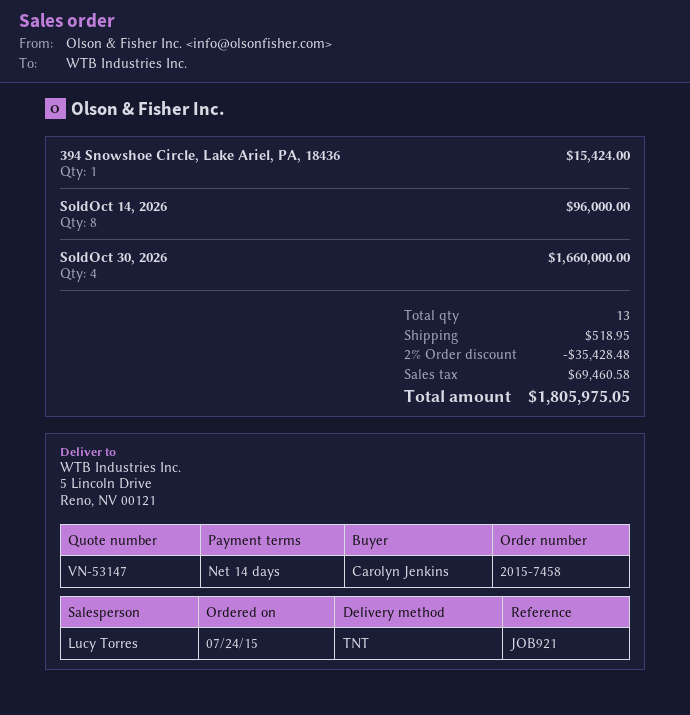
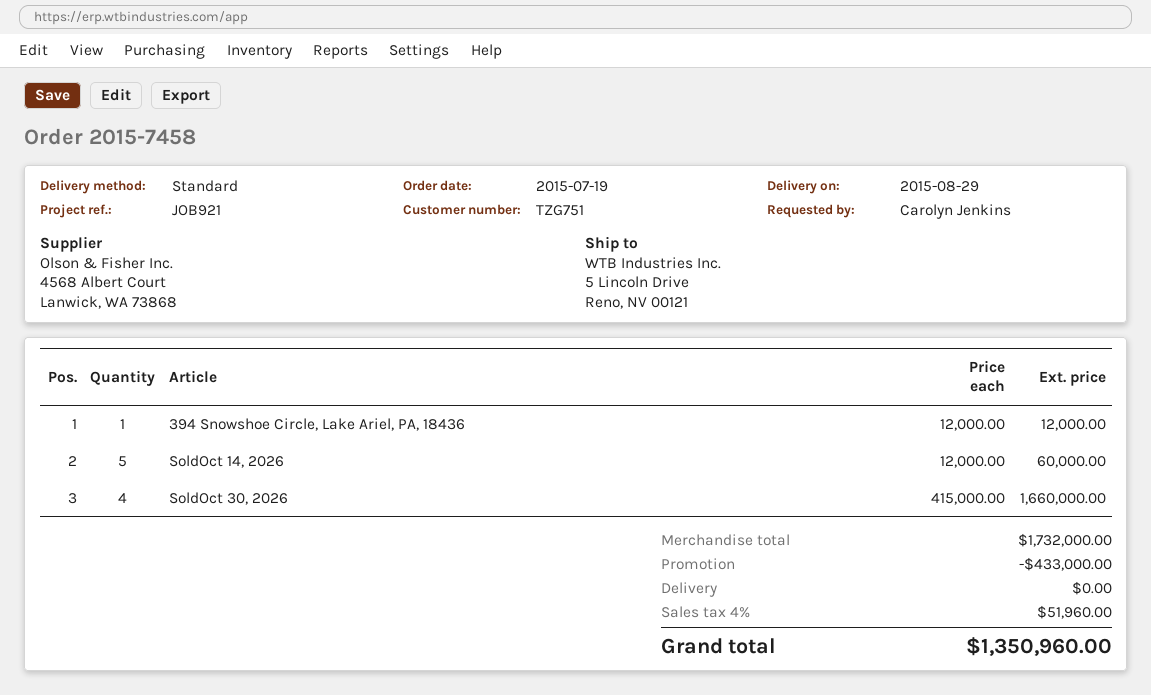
order date: 2015-07-24 -> 2015-07-19
shipping method: TNT -> standard
394 Snowshoe Circle, Lake Ariel, PA, 18436: 1 for 15424.00 -> 1 for 12000.00
SoldOct 14, 2026: 8 for 96000.00 -> 5 for 60000.00
discount: 35428.48 -> 433000.00
shipping: 518.95 -> 0.00
tax: 69460.58 -> 51960.00
total: 1805975.05 -> 1350960.00

